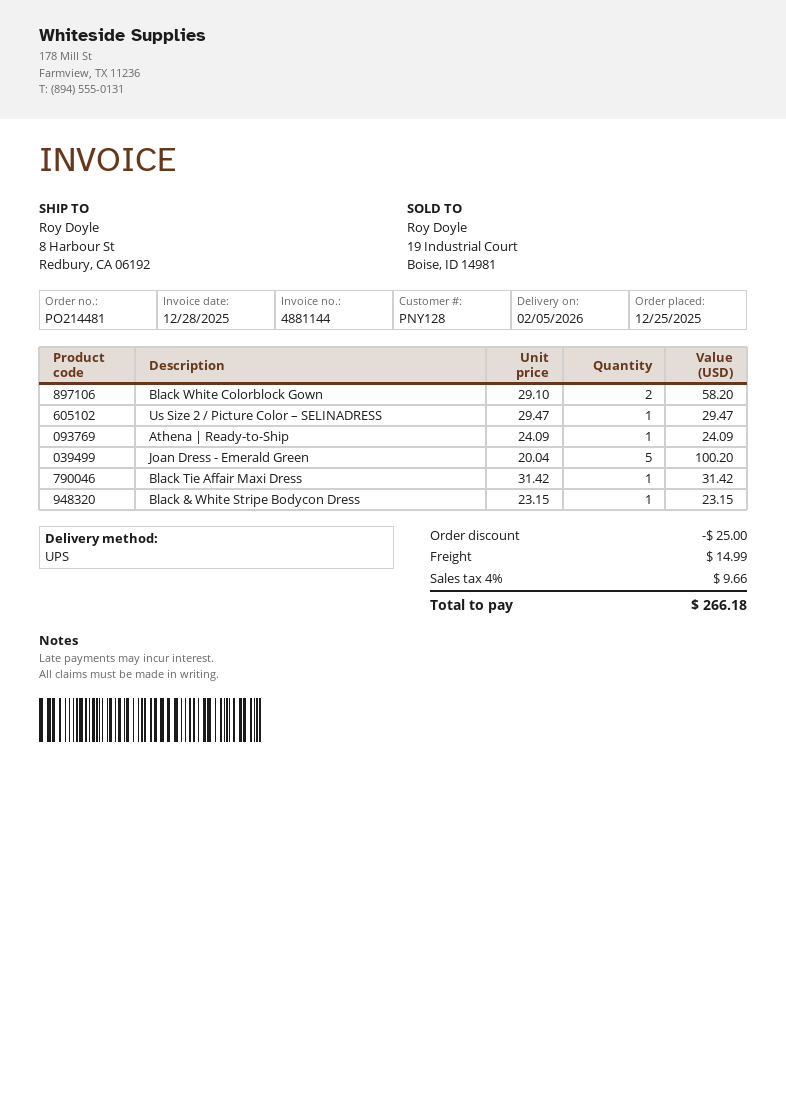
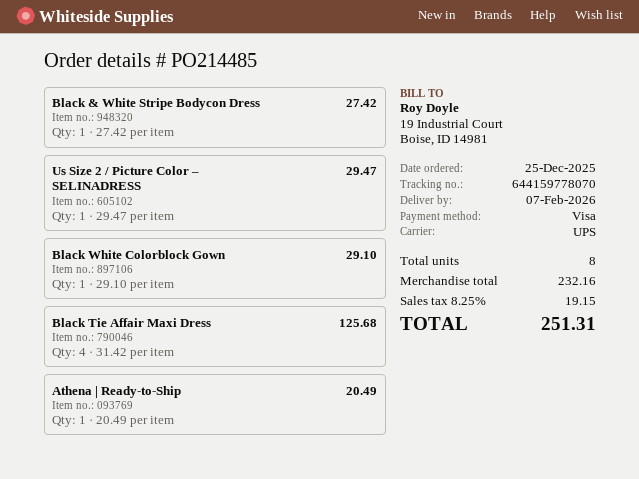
order number: PO214481 -> PO214485
delivery date: 2026-02-05 -> 2026-02-07
Black White Colorblock Gown: 2 x 29.10 = 58.20 -> 1 x 29.10 = 29.10
Athena | Ready-to-Ship: 1 x 24.09 = 24.09 -> 1 x 20.49 = 20.49
Joan Dress - Emerald Green: 5 x 20.04 = 100.20 -> none
Black Tie Affair Maxi Dress: 1 x 31.42 = 31.42 -> 4 x 31.42 = 125.68
Black & White Stripe Bodycon Dress: 1 x 23.15 = 23.15 -> 1 x 27.42 = 27.42
discount: 25.00 -> none
shipping: 14.99 -> none
tax: 4% = 9.66 -> 8.25% = 19.15
total: 266.18 -> 251.31

